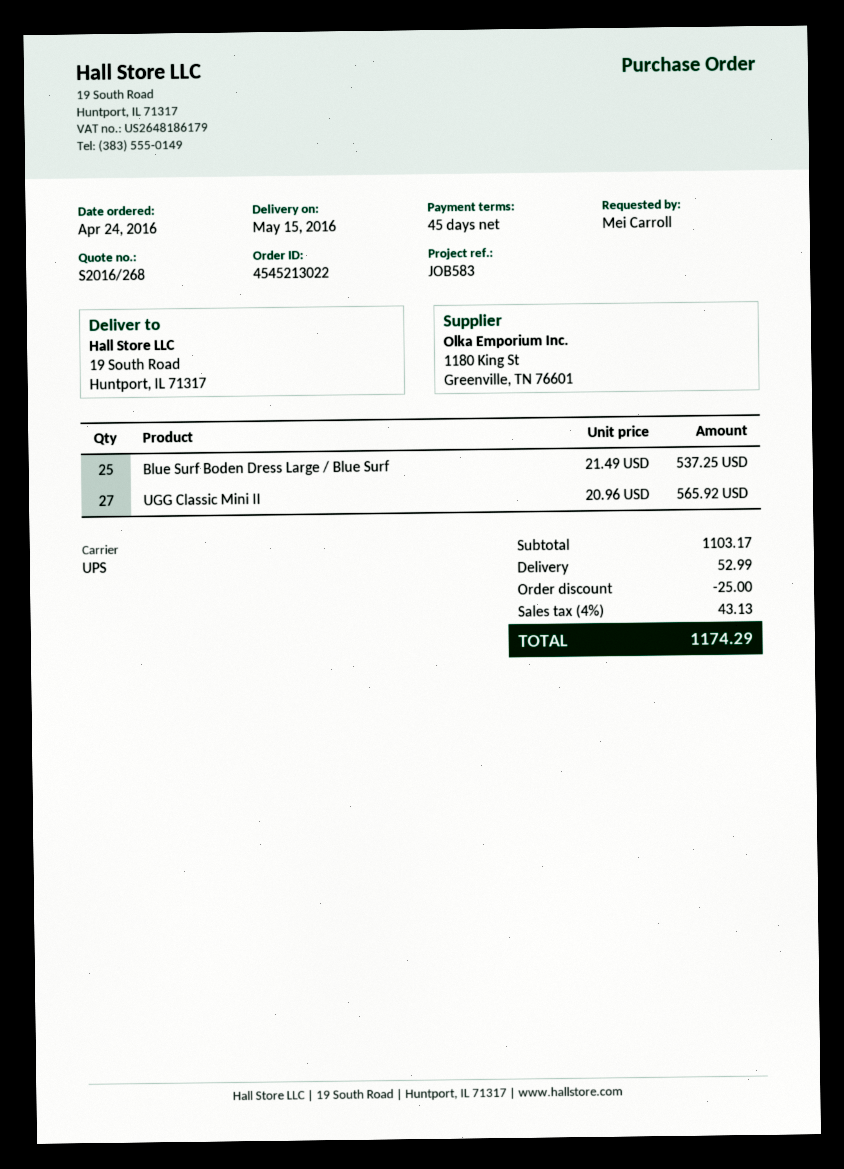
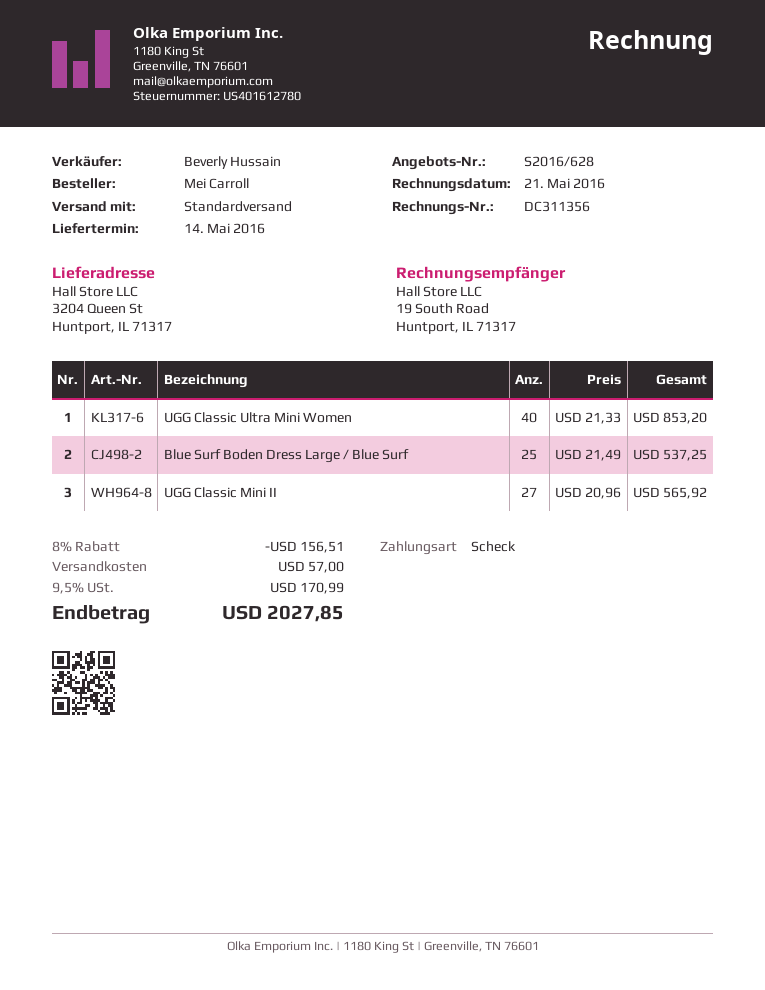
quote number: S2016/268 -> S2016/628
delivery date: 2016-05-15 -> 2016-05-14
shipping method: UPS -> standard
ship to: 19 South Road, Huntport, IL 71317 -> 3204 Queen St, Huntport, IL 71317
UGG Classic Ultra Mini Women: none -> 40 x 21.33 = 853.20
discount: 25.00 -> 156.51
shipping: 52.99 -> 57.00
tax: 4% = 43.13 -> 9.5% = 170.99
total: 1174.29 -> 2027.85

